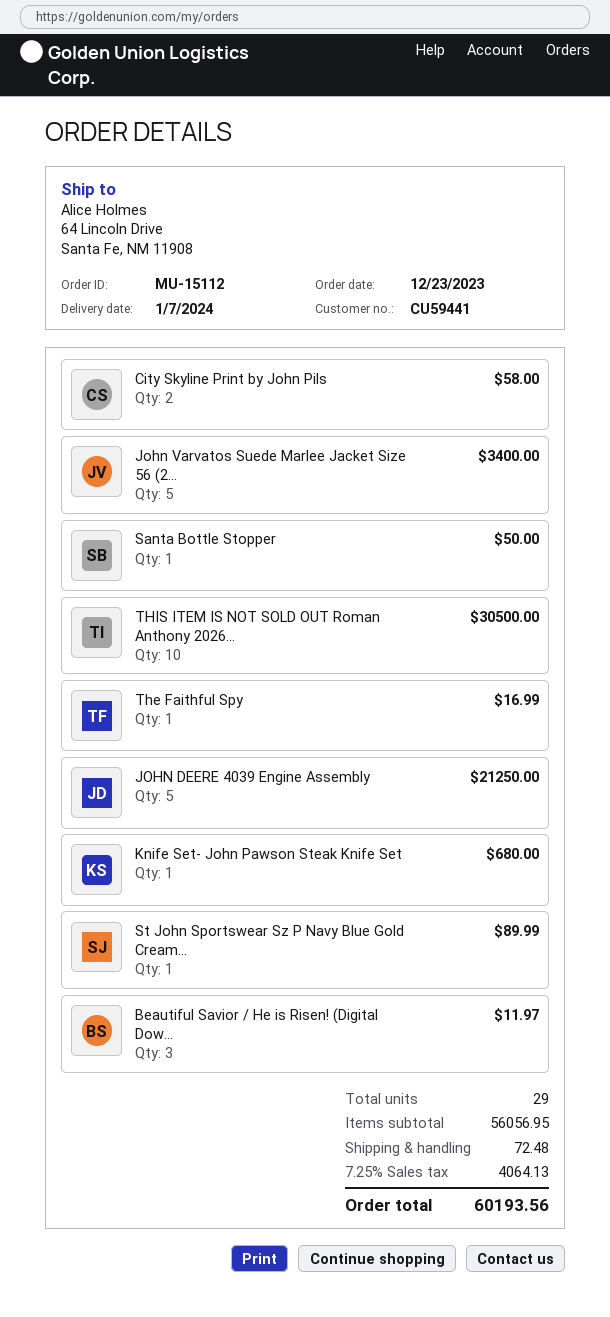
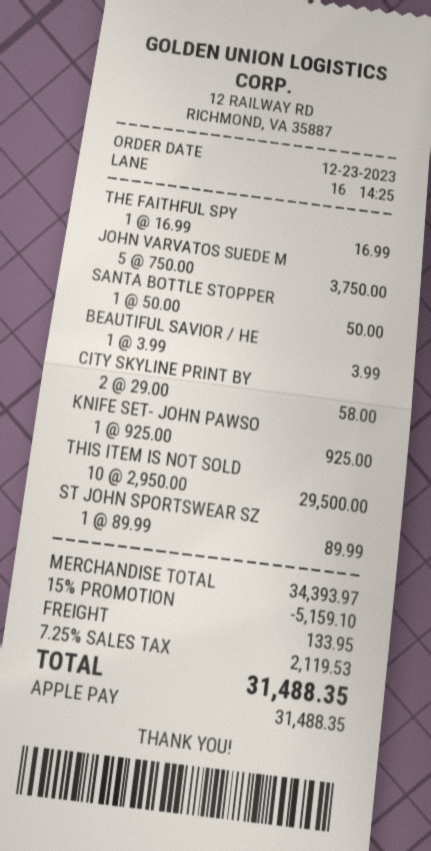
John Varvatos Suede Marlee Jacket Size 56 (2...: 5 for 3400.00 -> 5 for 3750.00
THIS ITEM IS NOT SOLD OUT Roman Anthony 2026...: 10 for 30500.00 -> 10 for 29500.00
JOHN DEERE 4039 Engine Assembly: 5 for 21250.00 -> none
Knife Set- John Pawson Steak Knife Set: 1 for 680.00 -> 1 for 925.00
Beautiful Savior / He is Risen! (Digital Dow...: 3 for 11.97 -> 1 for 3.99
subtotal: 56056.95 -> 34393.97
discount: none -> 15% = 5159.10
shipping: 72.48 -> 133.95
tax: 7.25% = 4064.13 -> 7.25% = 2119.53
total: 60193.56 -> 31488.35

